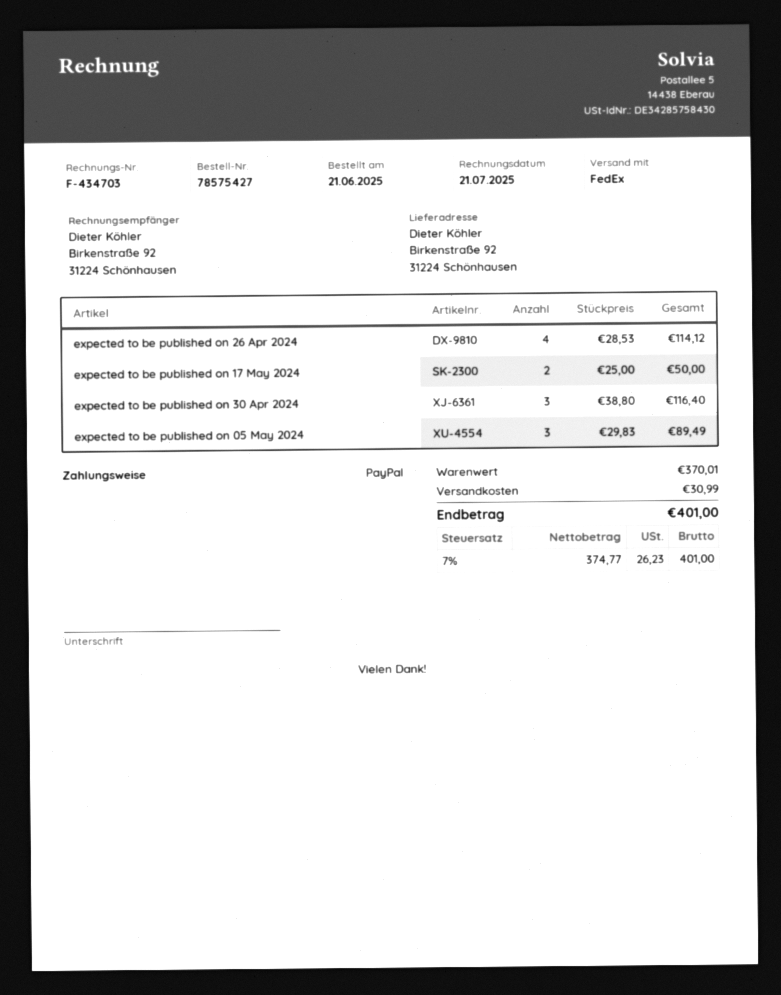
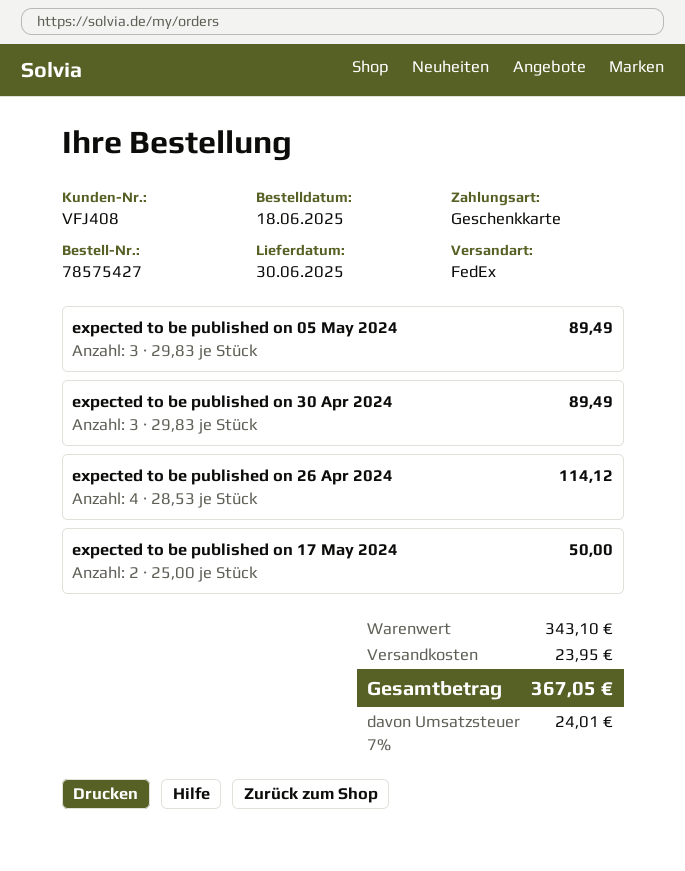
order date: 2025-06-21 -> 2025-06-18
payment method: PayPal -> gift card
expected to be published on 30 Apr 2024: 3 x 38.80 = 116.40 -> 3 x 29.83 = 89.49
subtotal: 370.01 -> 343.10
shipping: 30.99 -> 23.95
tax: 7% = 26.23 -> 7% = 24.01
total: 401.00 -> 367.05

